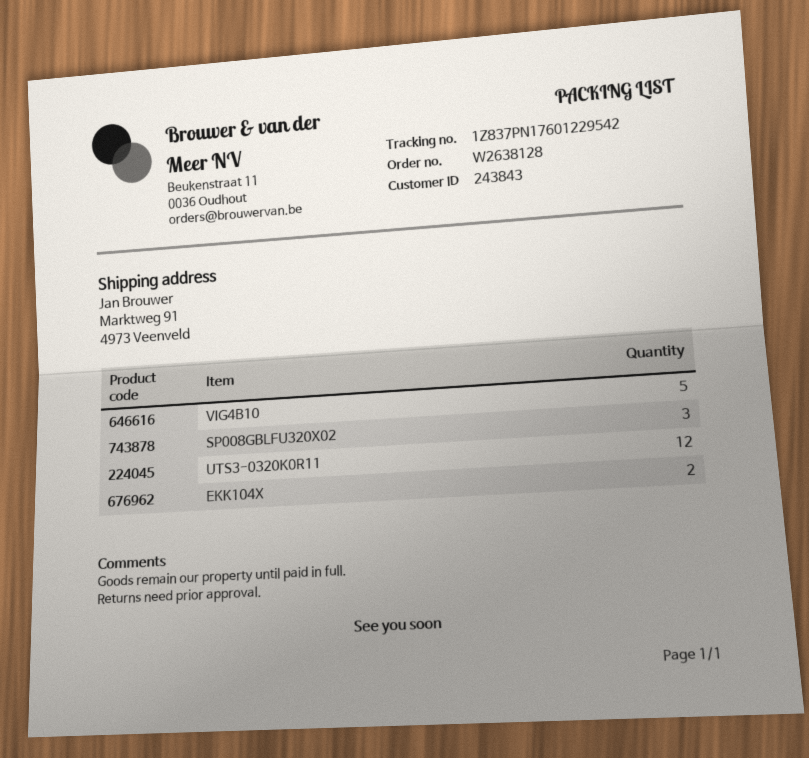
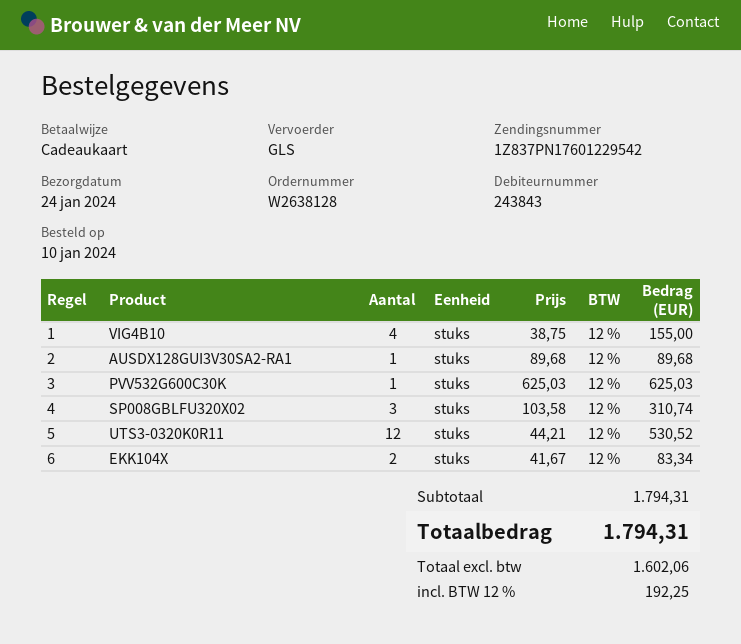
VIG4B10: 5 -> 4
AUSDX128GUI3V30SA2-RA1: none -> 1
PVV532G600C30K: none -> 1

